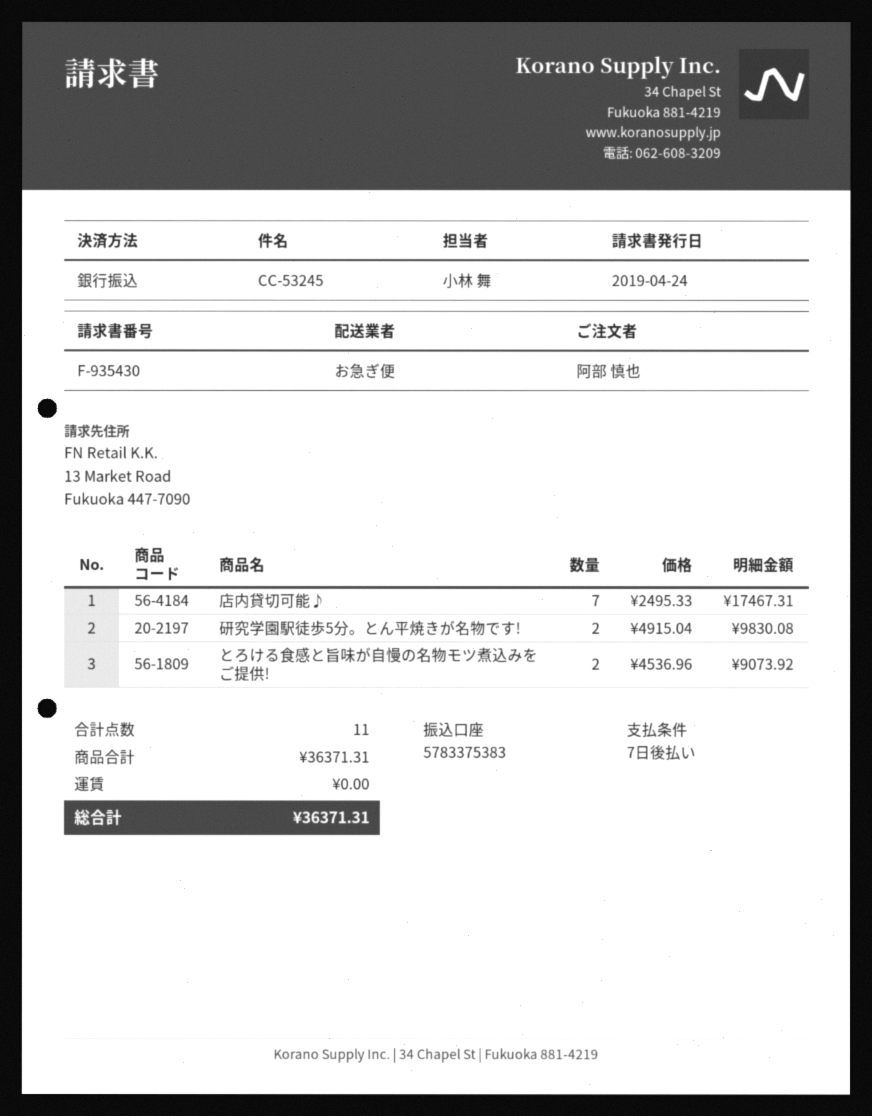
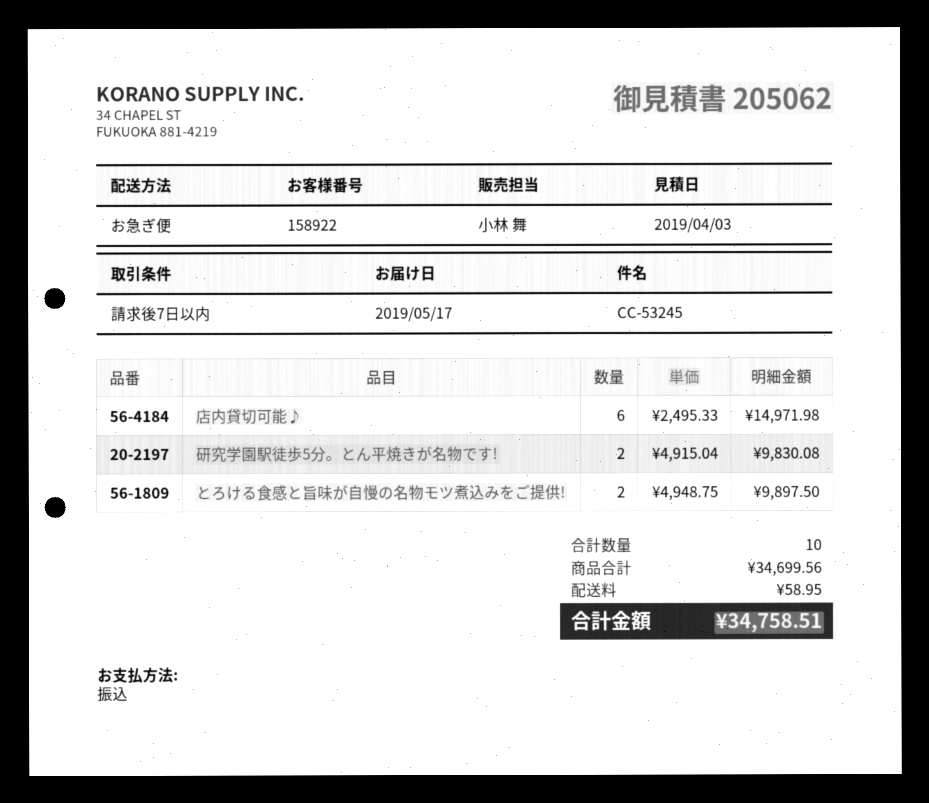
店内貸切可能♪: 7 x 2495.33 = 17467.31 -> 6 x 2495.33 = 14971.98
とろける食感と旨味が自慢の名物モツ煮込みをご提供!: 2 x 4536.96 = 9073.92 -> 2 x 4948.75 = 9897.50
total quantity: 11 -> 10
subtotal: 36371.31 -> 34699.56
shipping: 0.00 -> 58.95
total: 36371.31 -> 34758.51

